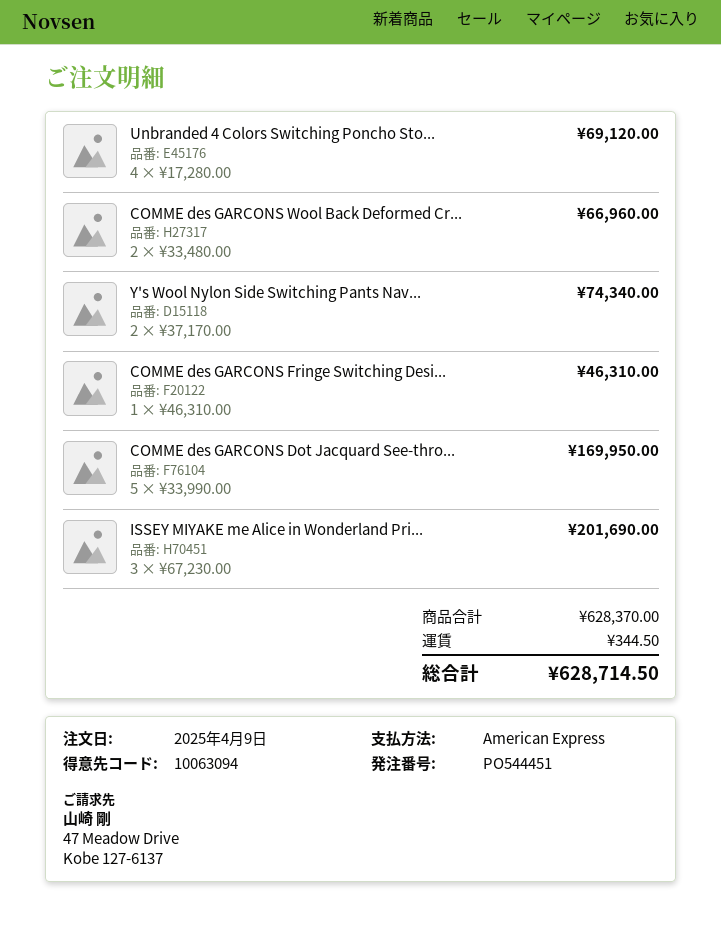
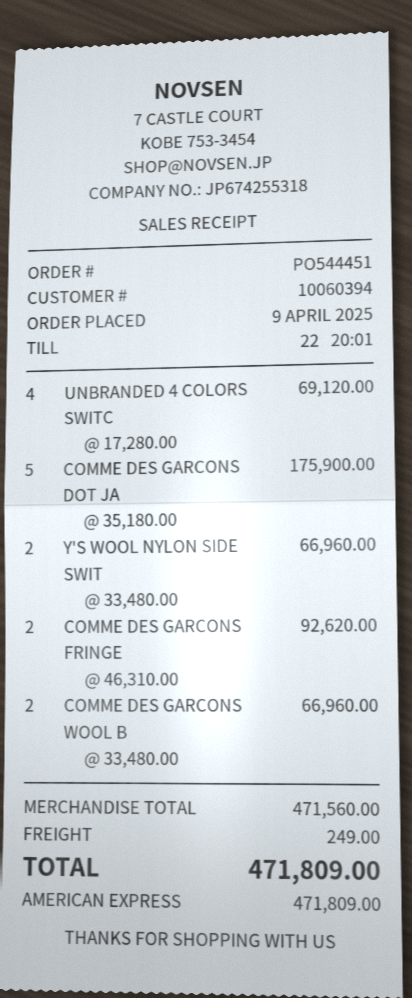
customer number: 10063094 -> 10060394
Y's Wool Nylon Side Switching Pants Nav...: 2 x 37170.00 = 74340.00 -> 2 x 33480.00 = 66960.00
COMME des GARCONS Fringe Switching Desi...: 1 x 46310.00 = 46310.00 -> 2 x 46310.00 = 92620.00
COMME des GARCONS Dot Jacquard See-thro...: 5 x 33990.00 = 169950.00 -> 5 x 35180.00 = 175900.00
ISSEY MIYAKE me Alice in Wonderland Pri...: 3 x 67230.00 = 201690.00 -> none
subtotal: 628370.00 -> 471560.00
shipping: 344.50 -> 249.00
total: 628714.50 -> 471809.00

